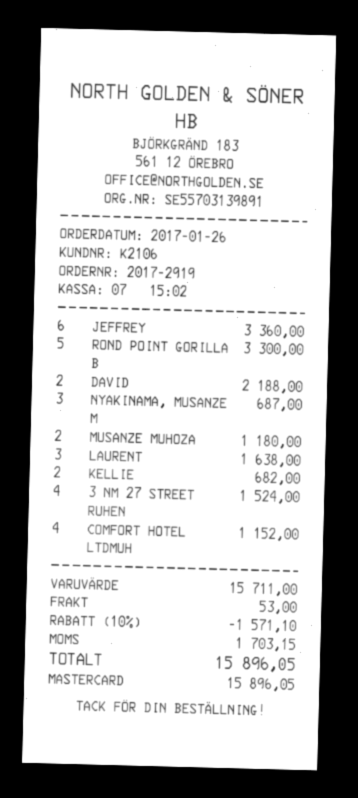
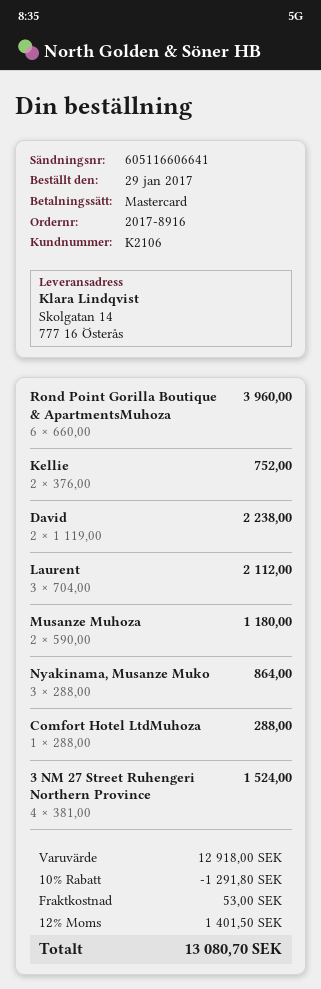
order number: 2017-2919 -> 2017-8916
order date: 2017-01-26 -> 2017-01-29
JEFFREY: 6 for 3360.00 -> none
ROND POINT GORILLA B: 5 for 3300.00 -> 6 for 3960.00
DAVID: 2 for 2188.00 -> 2 for 2238.00
NYAKINAMA, MUSANZE M: 3 for 687.00 -> 3 for 864.00
LAURENT: 3 for 1638.00 -> 3 for 2112.00
KELLIE: 2 for 682.00 -> 2 for 752.00
COMFORT HOTEL LTDMUH: 4 for 1152.00 -> 1 for 288.00
subtotal: 15711.00 -> 12918.00
discount: 10% = 1571.10 -> 10% = 1291.80
tax: 1703.15 -> 1401.50
total: 15896.05 -> 13080.70

